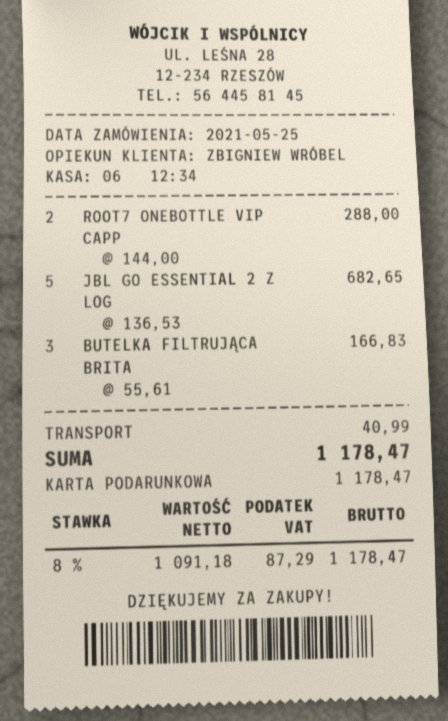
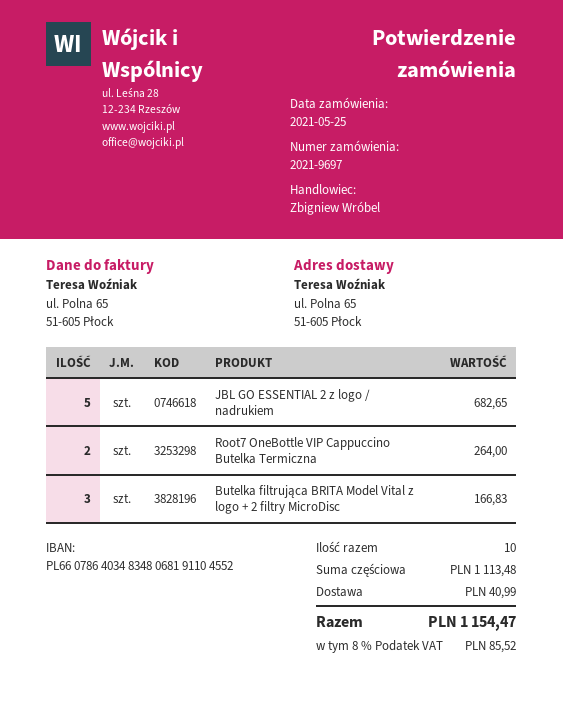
ROOT7 ONEBOTTLE VIP CAPP: 2 for 288.00 -> 2 for 264.00
tax: 8% = 87.29 -> 8% = 85.52
total: 1178.47 -> 1154.47

